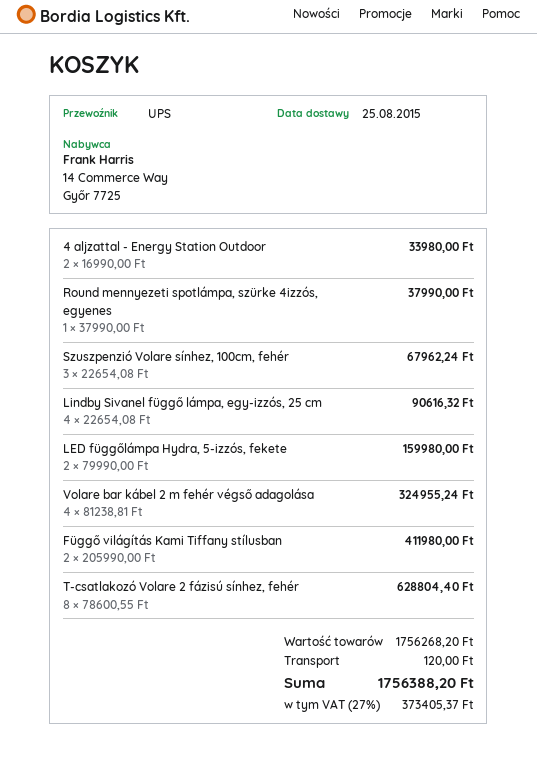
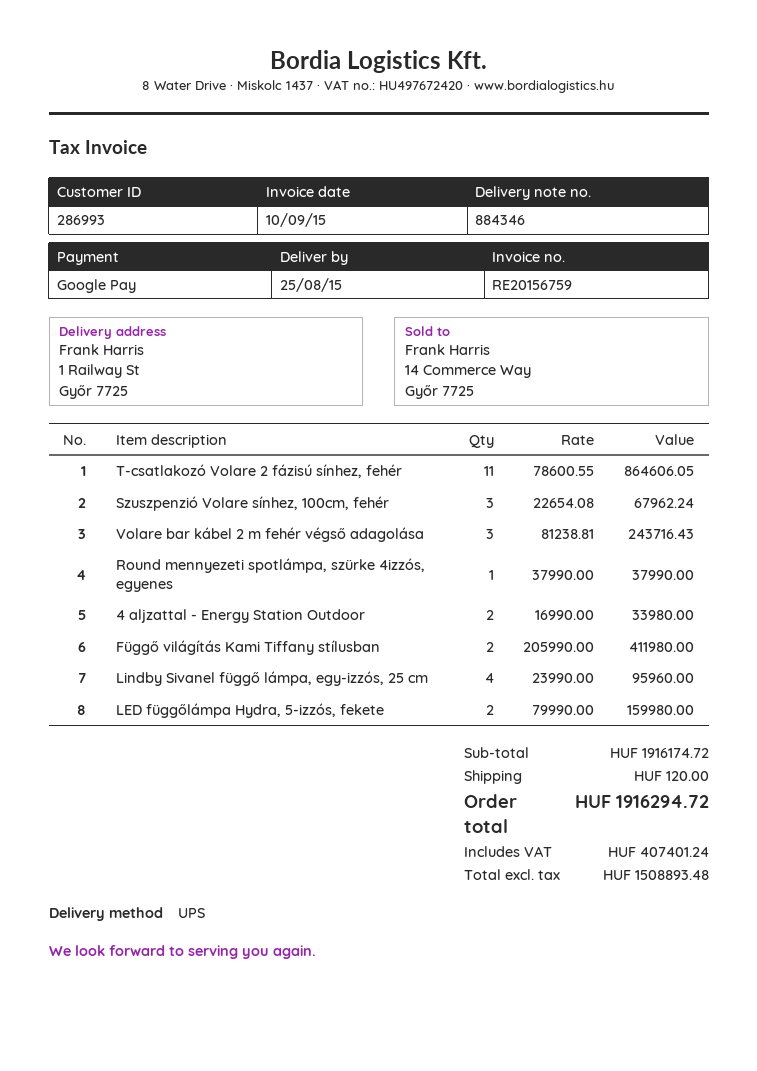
Lindby Sivanel függő lámpa, egy-izzós, 25 cm: 4 x 22654.08 = 90616.32 -> 4 x 23990.00 = 95960.00
Volare bar kábel 2 m fehér végső adagolása: 4 x 81238.81 = 324955.24 -> 3 x 81238.81 = 243716.43
T-csatlakozó Volare 2 fázisú sínhez, fehér: 8 x 78600.55 = 628804.40 -> 11 x 78600.55 = 864606.05
subtotal: 1756268.20 -> 1916174.72
tax: 373405.37 -> 407401.24
total: 1756388.20 -> 1916294.72

